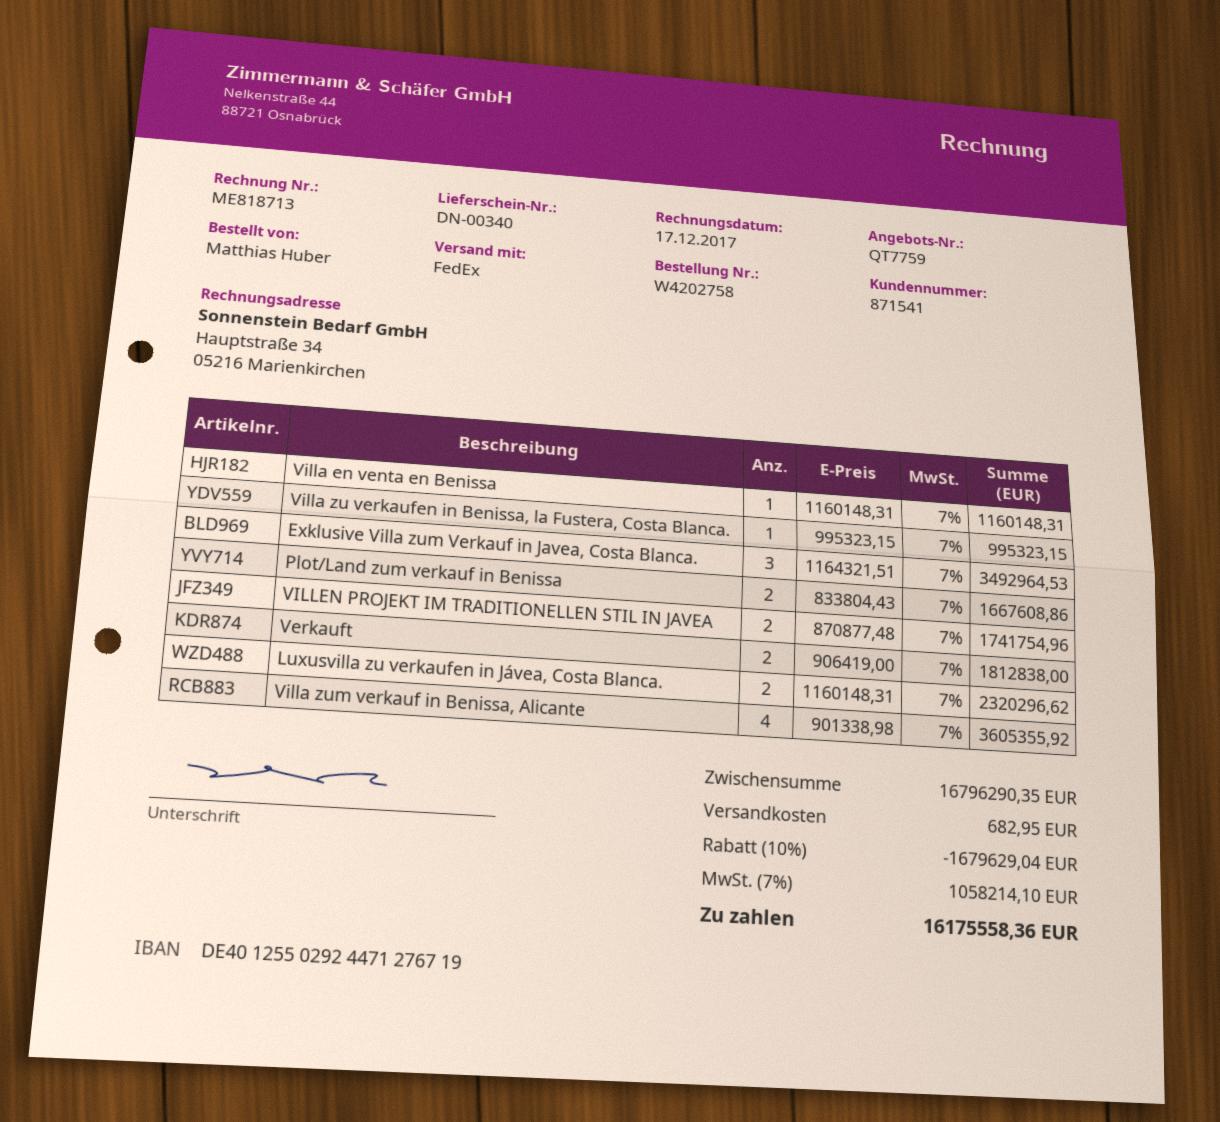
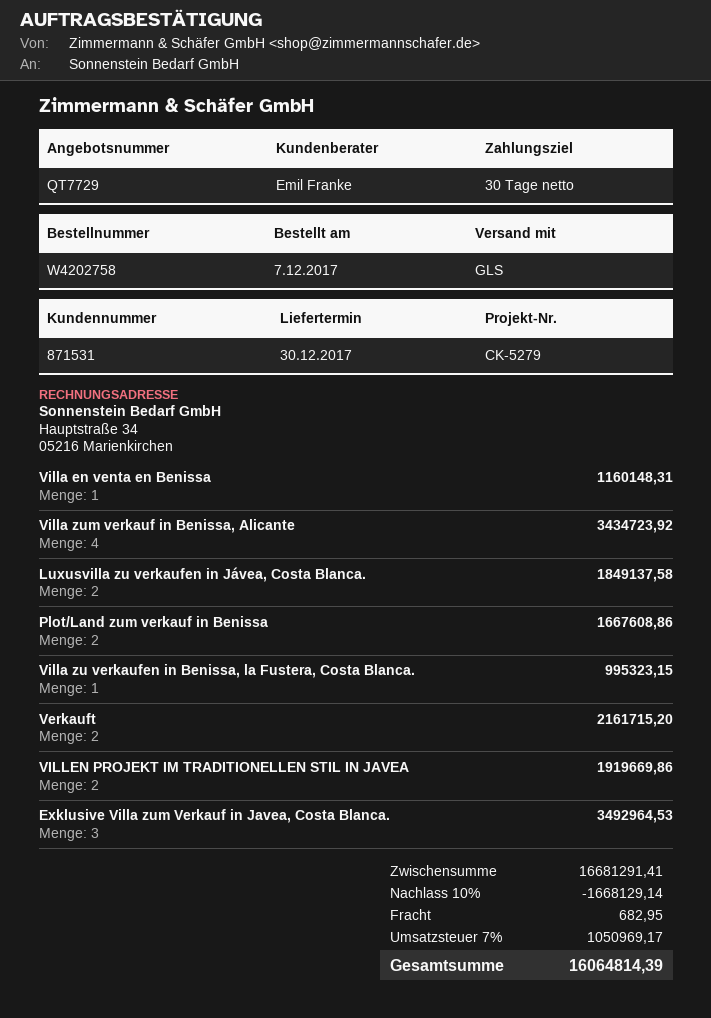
quote number: QT7759 -> QT7729
customer number: 871541 -> 871531
shipping method: FedEx -> GLS
VILLEN PROJEKT IM TRADITIONELLEN STIL IN JAVEA: 2 for 1741754.96 -> 2 for 1919669.86
Verkauft: 2 for 1812838.00 -> 2 for 2161715.20
Luxusvilla zu verkaufen in Jávea, Costa Blanca.: 2 for 2320296.62 -> 2 for 1849137.58
Villa zum verkauf in Benissa, Alicante: 4 for 3605355.92 -> 4 for 3434723.92
subtotal: 16796290.35 -> 16681291.41
discount: 10% = 1679629.04 -> 10% = 1668129.14
tax: 7% = 1058214.10 -> 7% = 1050969.17
total: 16175558.36 -> 16064814.39

